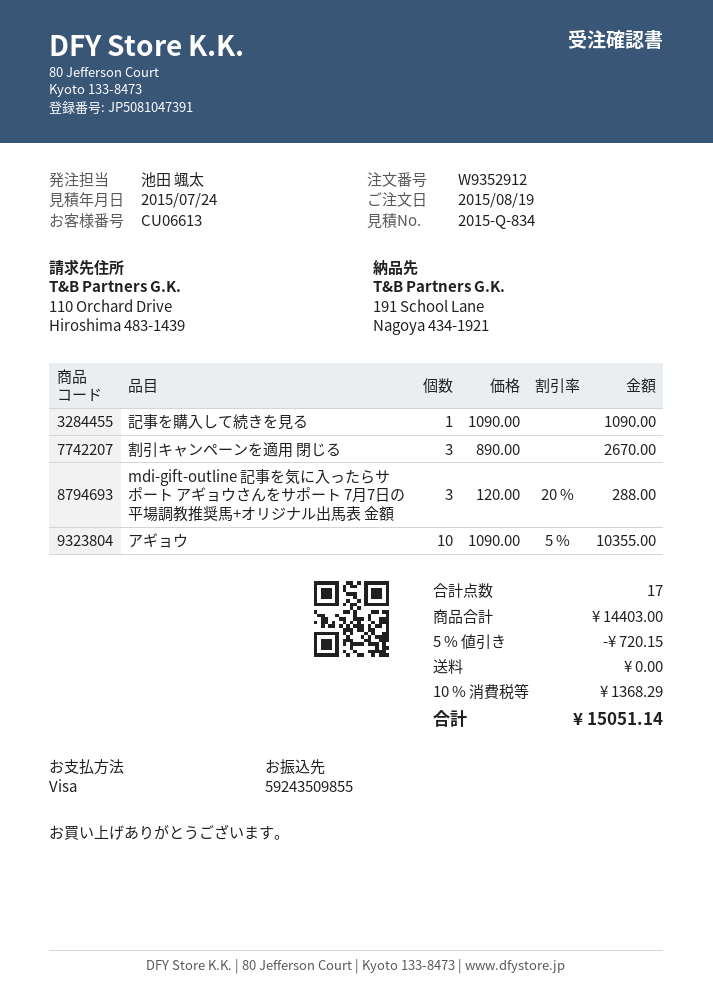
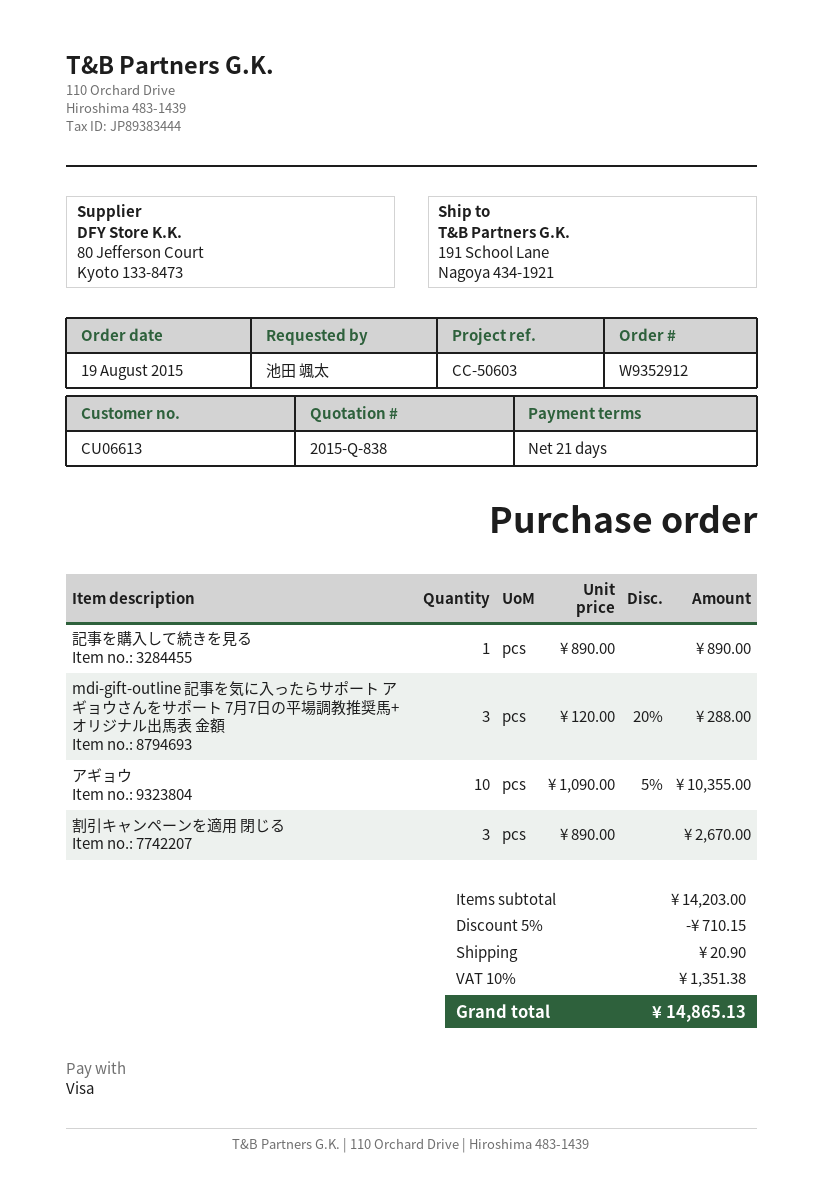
quote number: 2015-Q-834 -> 2015-Q-838
記事を購入して続きを見る: 1 x 1090.00 = 1090.00 -> 1 x 890.00 = 890.00
subtotal: 14403.00 -> 14203.00
discount: 5% = 720.15 -> 5% = 710.15
shipping: 0.00 -> 20.90
tax: 10% = 1368.29 -> 10% = 1351.38
total: 15051.14 -> 14865.13

